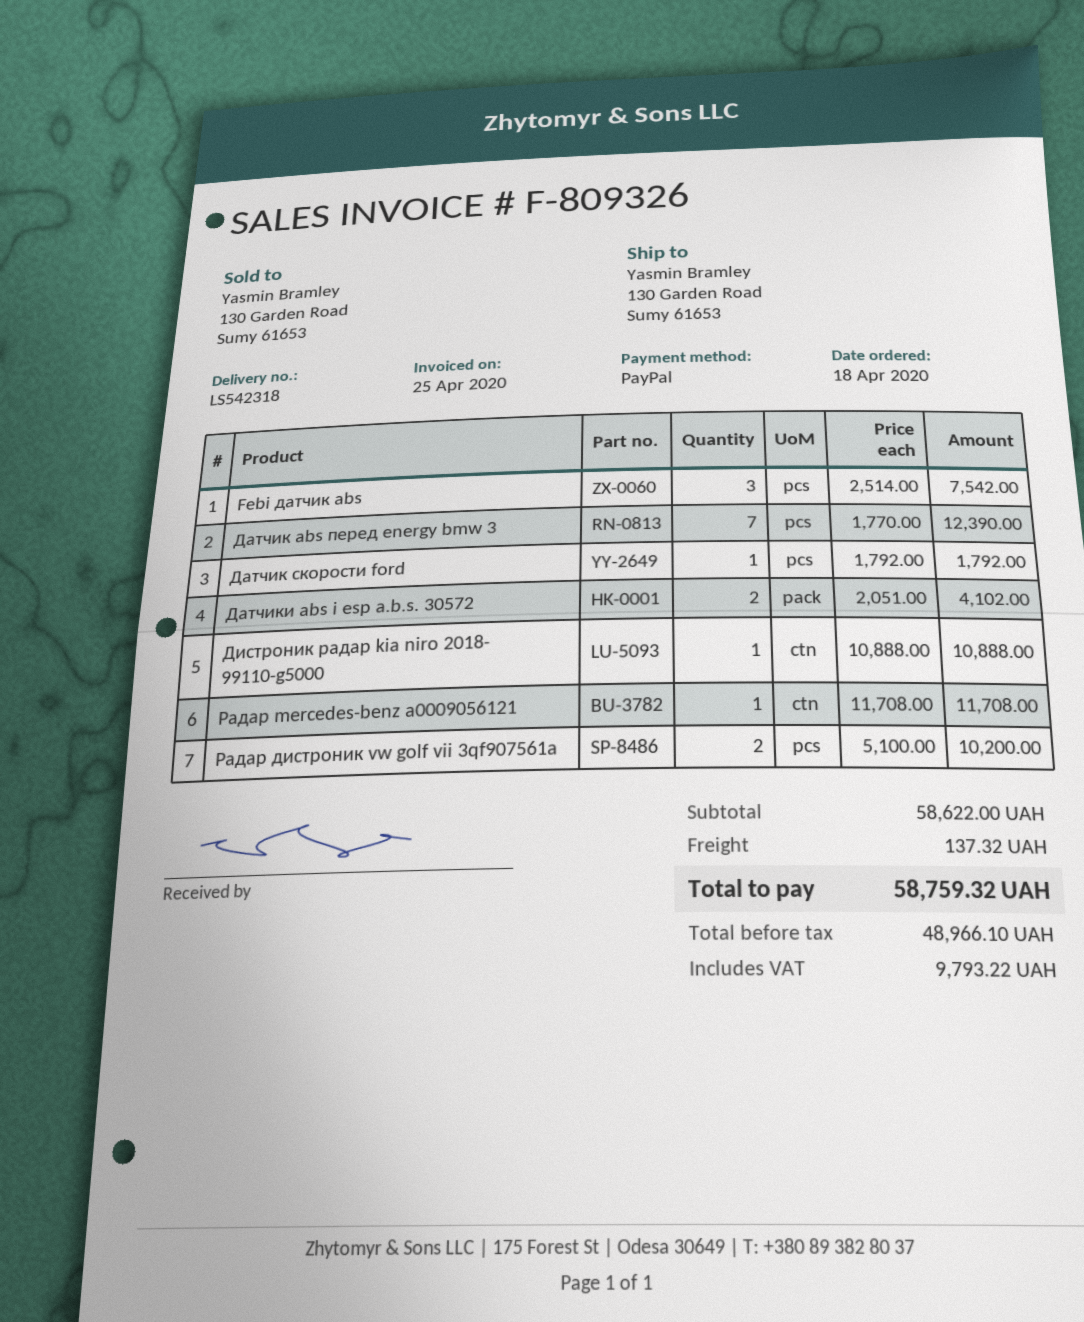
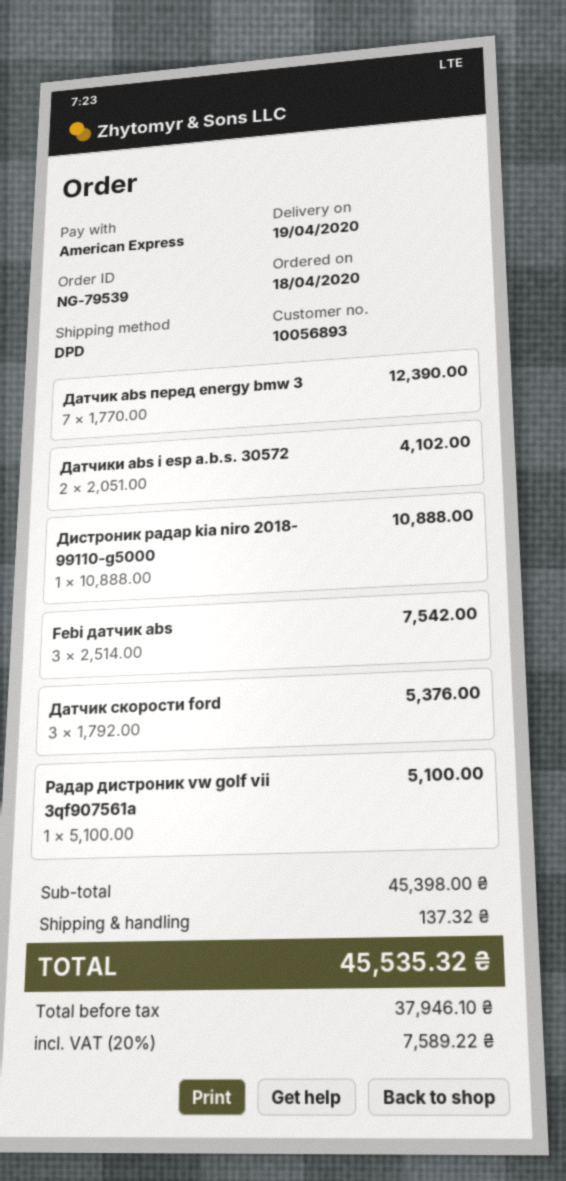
payment method: PayPal -> American Express
Датчик скорости ford: 1 x 1792.00 = 1792.00 -> 3 x 1792.00 = 5376.00
Радар mercedes-benz a0009056121: 1 x 11708.00 = 11708.00 -> none
Радар дистроник vw golf vii 3qf907561a: 2 x 5100.00 = 10200.00 -> 1 x 5100.00 = 5100.00
subtotal: 58622.00 -> 45398.00
net: 48966.10 -> 37946.10
tax: 9793.22 -> 7589.22
total: 58759.32 -> 45535.32

